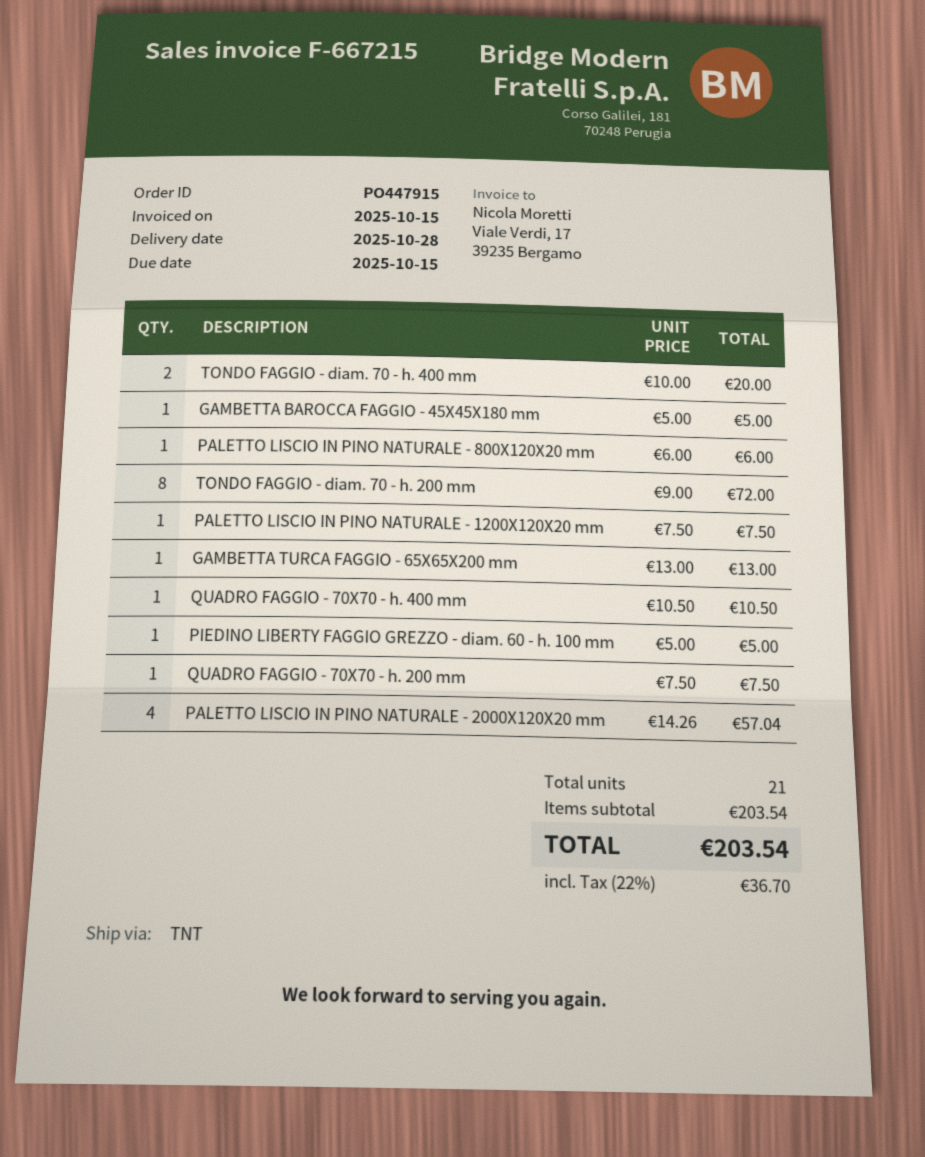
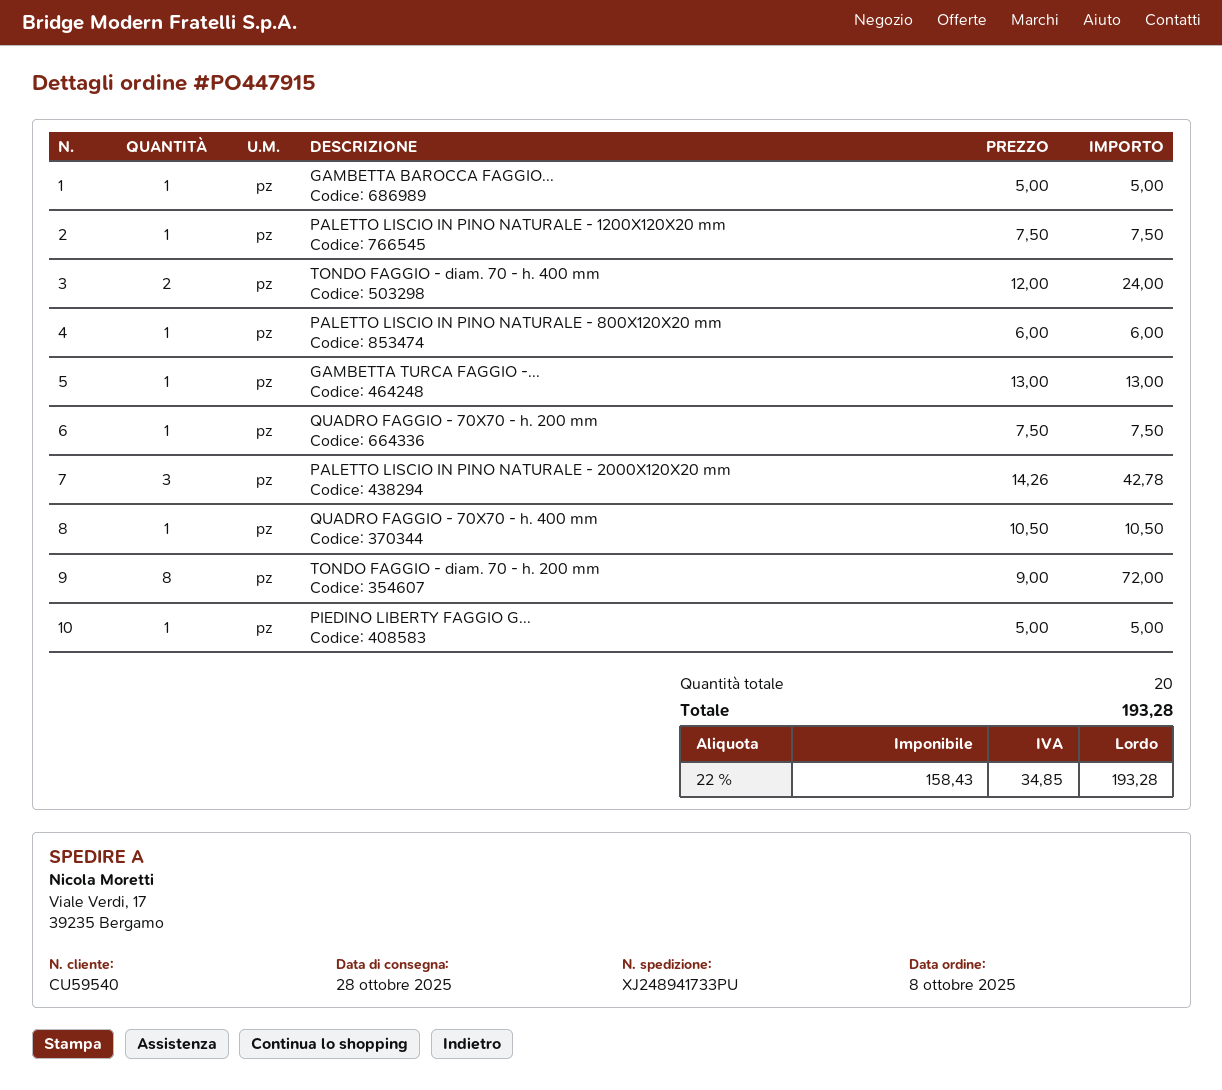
TONDO FAGGIO - diam. 70 - h. 400 mm: 2 x 10.00 = 20.00 -> 2 x 12.00 = 24.00
PALETTO LISCIO IN PINO NATURALE - 2000X120X20 mm: 4 x 14.26 = 57.04 -> 3 x 14.26 = 42.78
total quantity: 21 -> 20
tax: 22% = 36.70 -> 22% = 34.85
total: 203.54 -> 193.28

